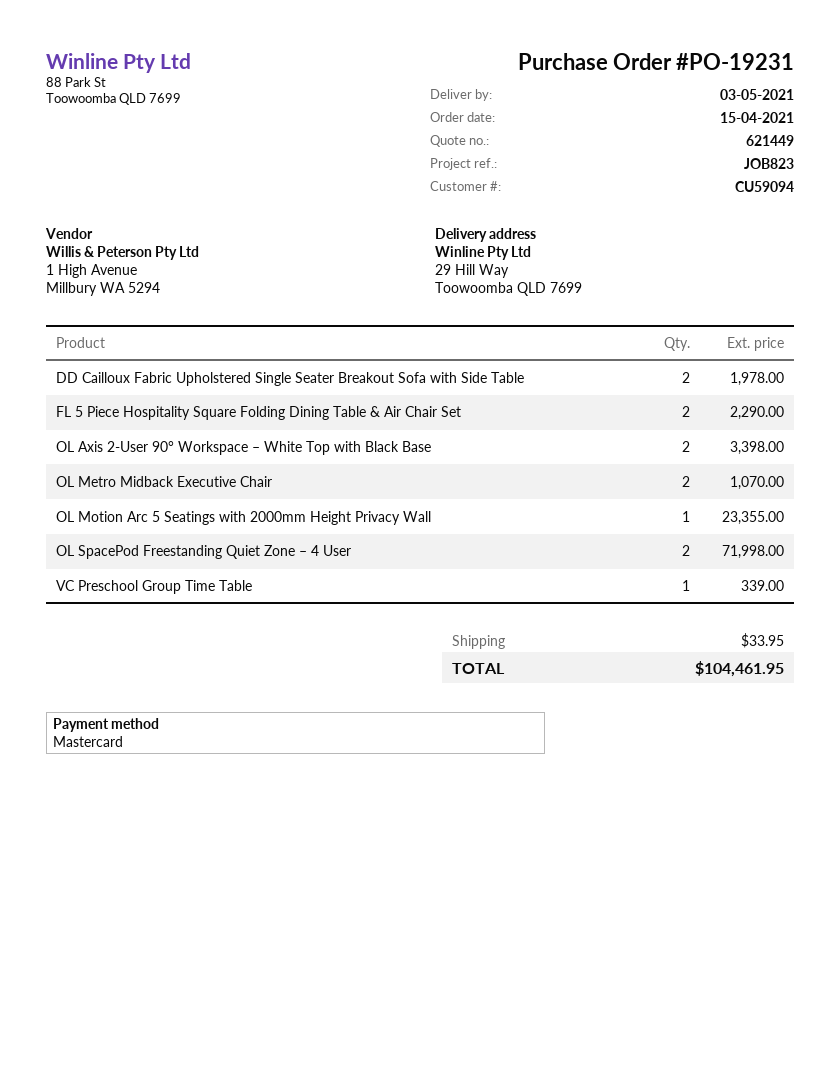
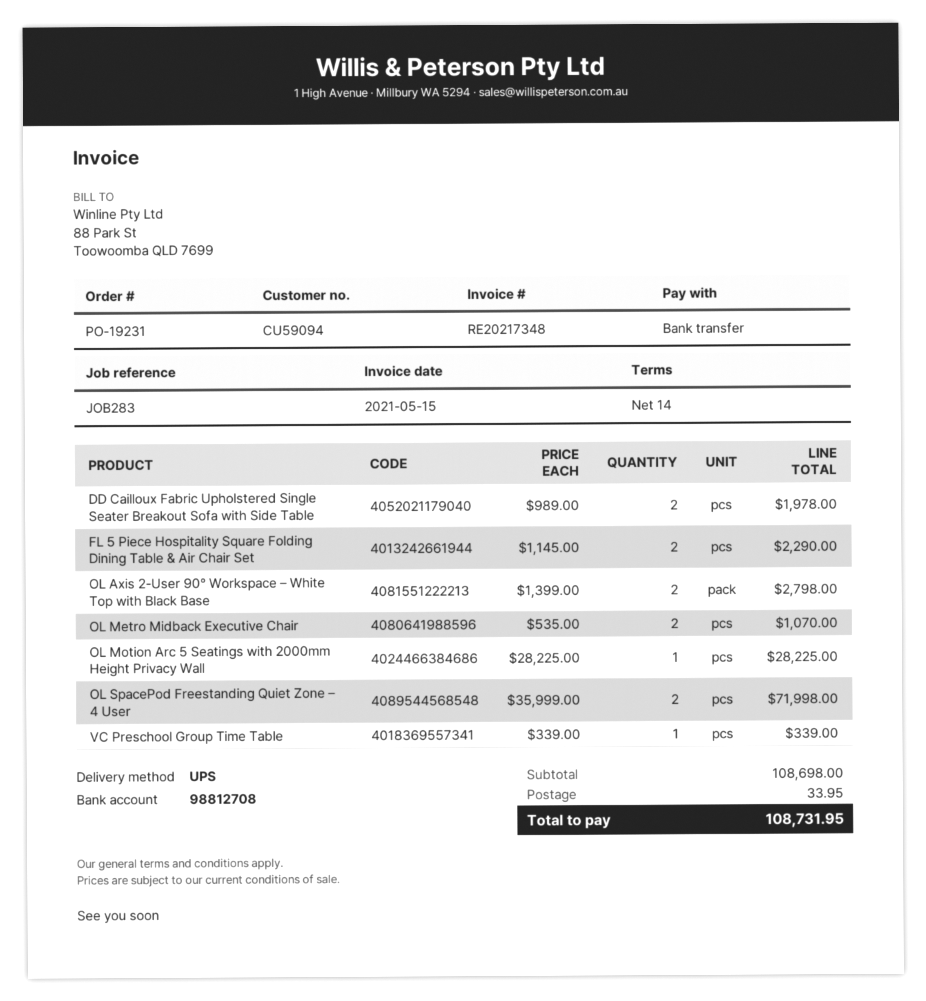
reference: JOB823 -> JOB283
payment method: Mastercard -> bank transfer
OL Axis 2-User 90° Workspace – White Top with Black Base: 2 for 3398.00 -> 2 for 2798.00
OL Motion Arc 5 Seatings with 2000mm Height Privacy Wall: 1 for 23355.00 -> 1 for 28225.00
total: 104461.95 -> 108731.95

